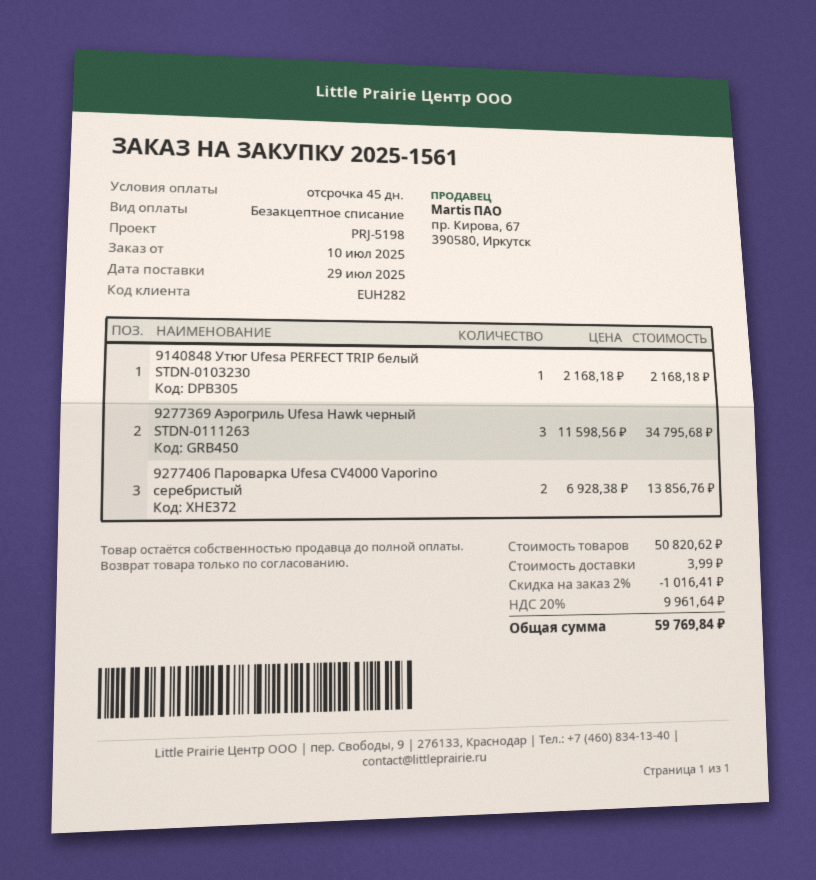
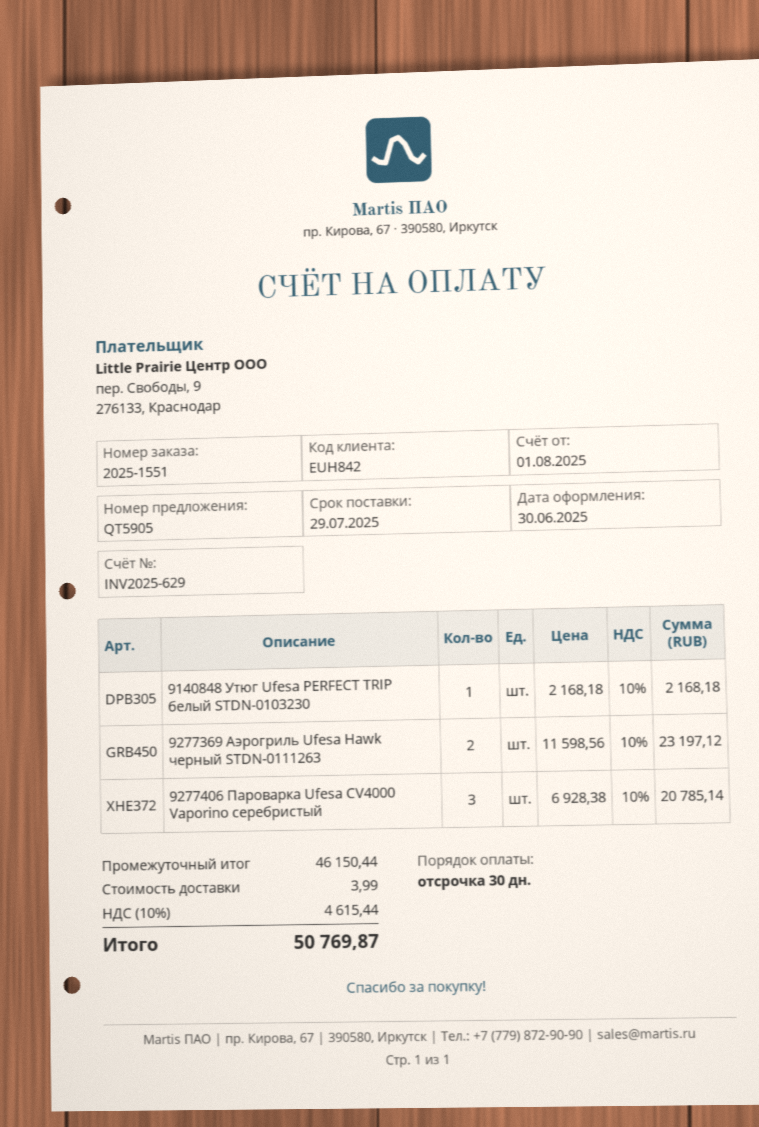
order number: 2025-1561 -> 2025-1551
order date: 2025-07-10 -> 2025-06-30
payment terms: 45 days -> 30 days
customer number: EUH282 -> EUH842
9277369 Аэрогриль Ufesa Hawk черный STDN-0111263: 3 x 11598.56 = 34795.68 -> 2 x 11598.56 = 23197.12
9277406 Пароварка Ufesa CV4000 Vaporino серебристый: 2 x 6928.38 = 13856.76 -> 3 x 6928.38 = 20785.14
subtotal: 50820.62 -> 46150.44
discount: 2% = 1016.41 -> none
tax: 20% = 9961.64 -> 10% = 4615.44
total: 59769.84 -> 50769.87

